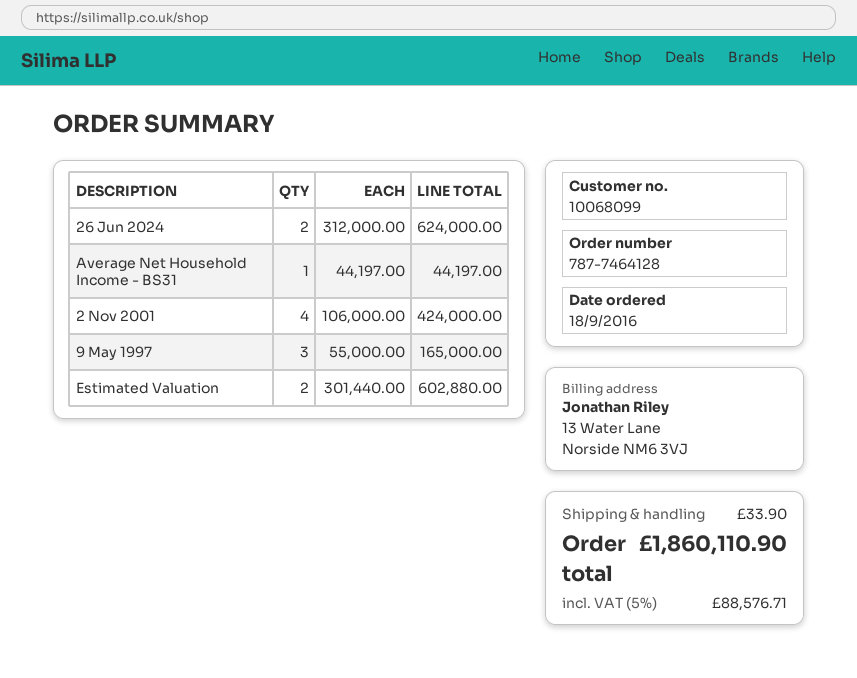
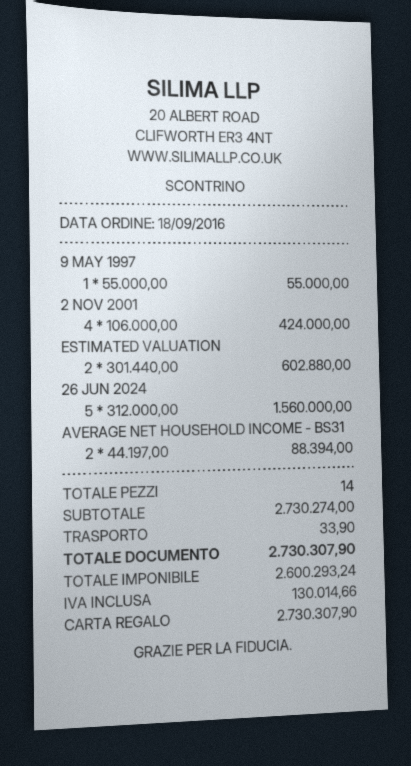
26 Jun 2024: 2 x 312000.00 = 624000.00 -> 5 x 312000.00 = 1560000.00
Average Net Household Income - BS31: 1 x 44197.00 = 44197.00 -> 2 x 44197.00 = 88394.00
9 May 1997: 3 x 55000.00 = 165000.00 -> 1 x 55000.00 = 55000.00
tax: 88576.71 -> 130014.66
total: 1860110.90 -> 2730307.90

